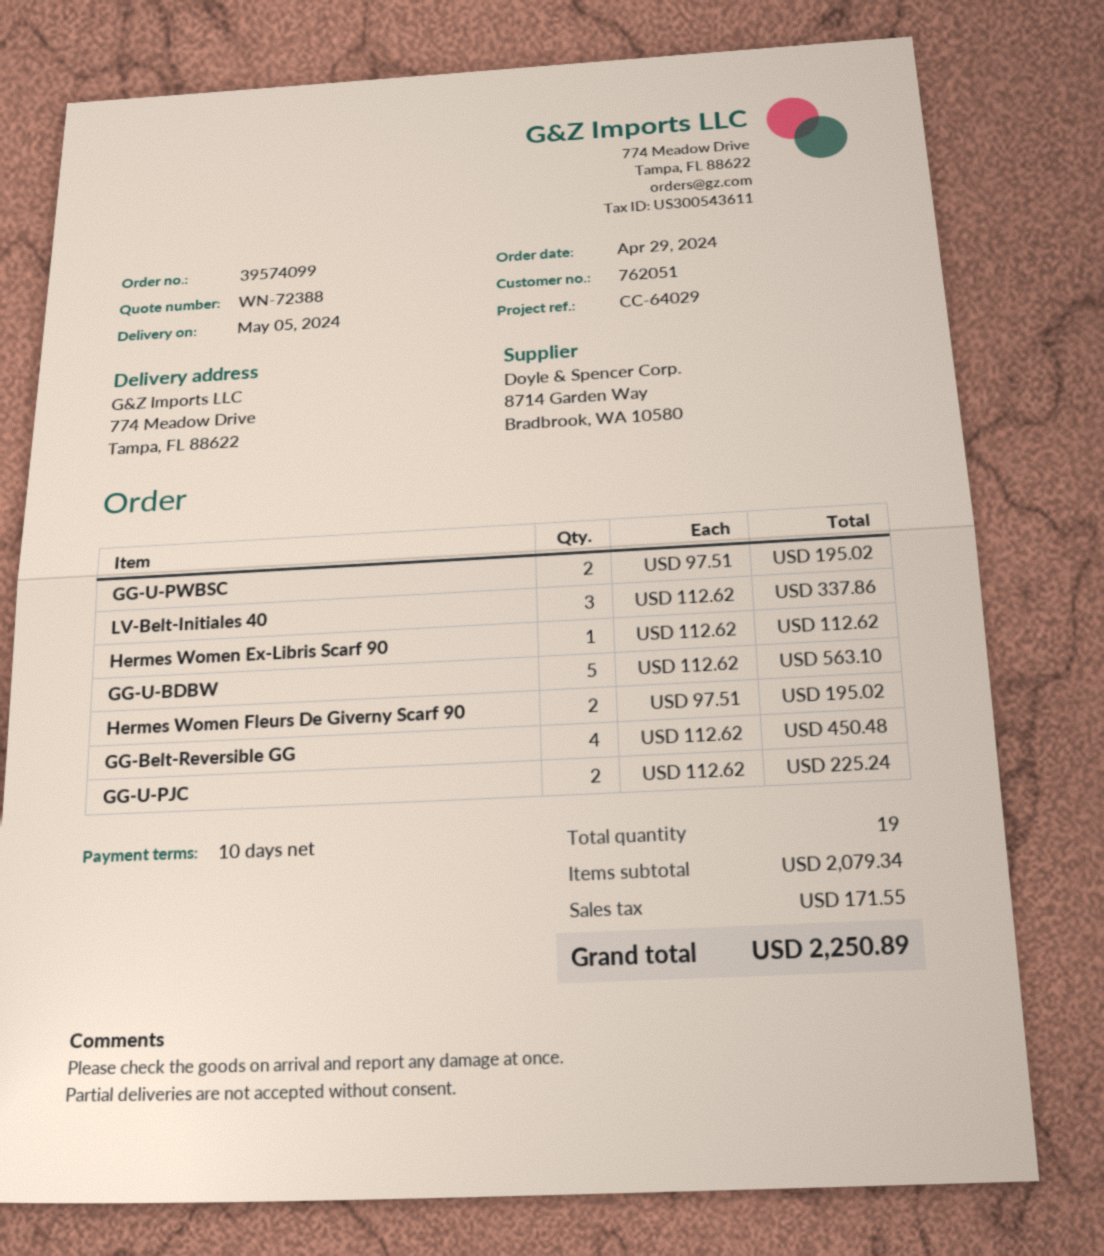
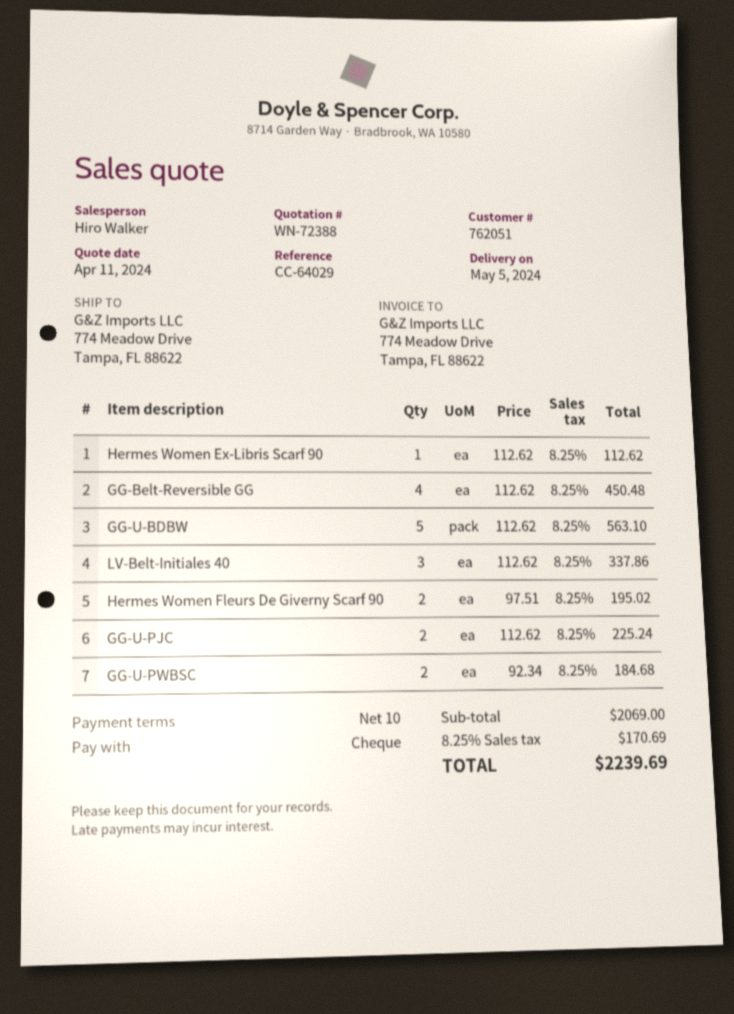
GG-U-PWBSC: 2 x 97.51 = 195.02 -> 2 x 92.34 = 184.68
subtotal: 2079.34 -> 2069.00
tax: 171.55 -> 170.69
total: 2250.89 -> 2239.69

